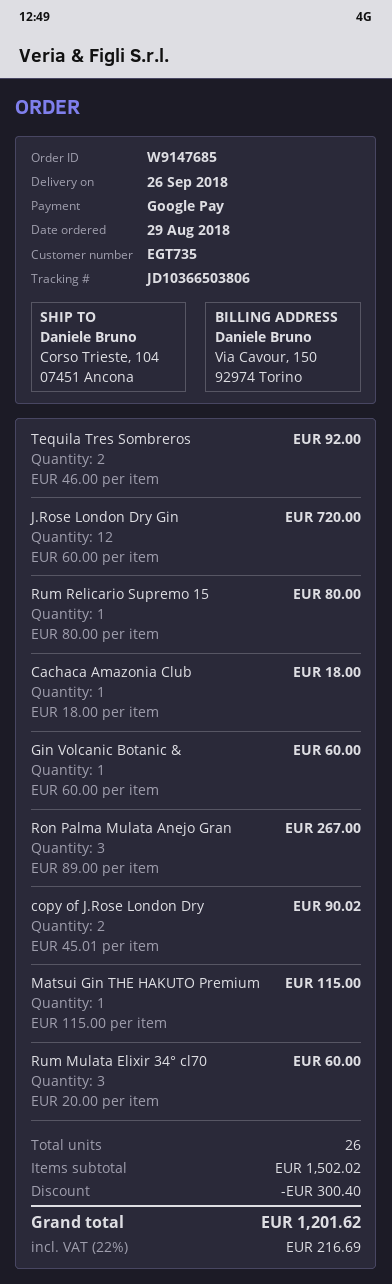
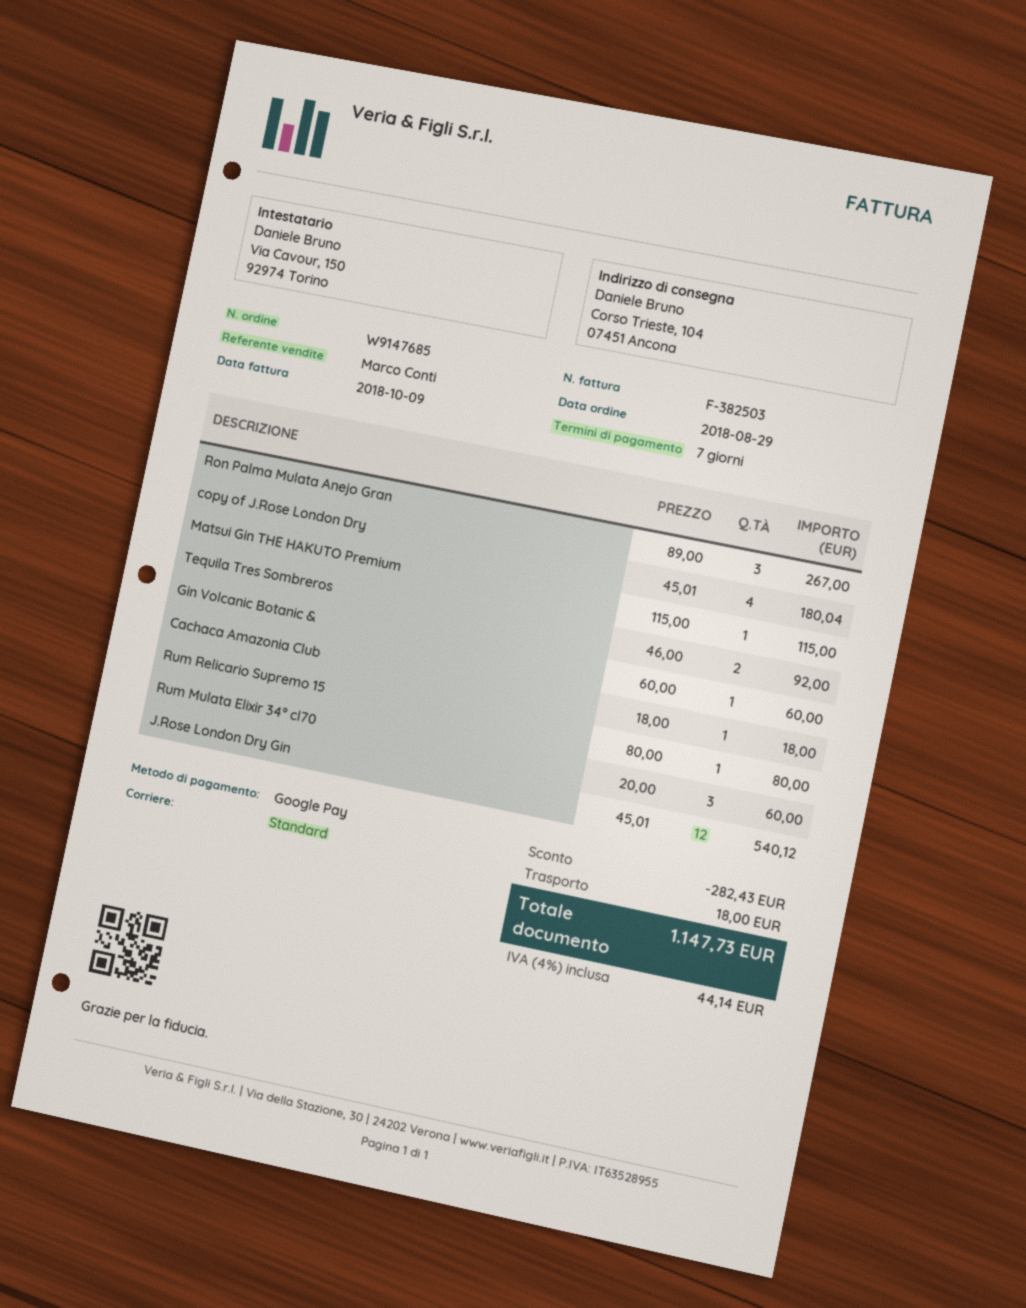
J.Rose London Dry Gin: 12 x 60.00 = 720.00 -> 12 x 45.01 = 540.12
copy of J.Rose London Dry: 2 x 45.01 = 90.02 -> 4 x 45.01 = 180.04
discount: 300.40 -> 282.43
shipping: none -> 18.00
tax: 22% = 216.69 -> 4% = 44.14
total: 1201.62 -> 1147.73

